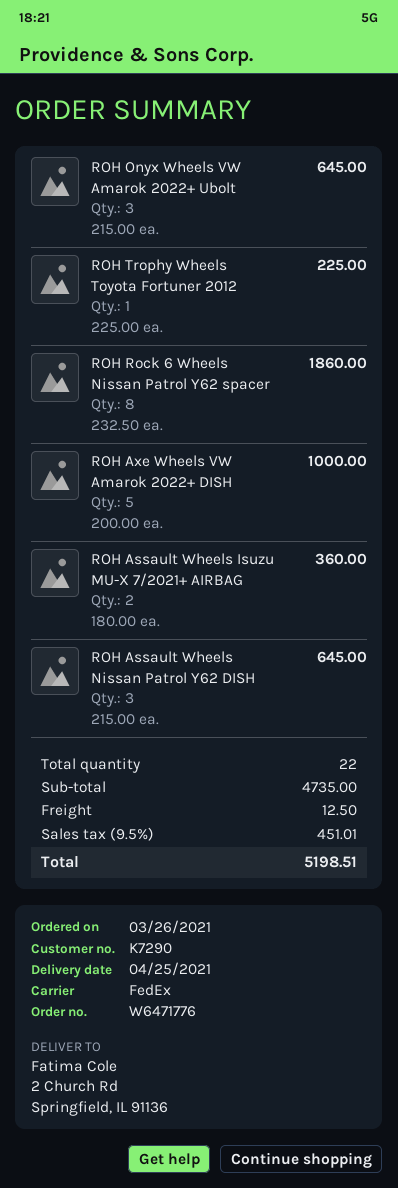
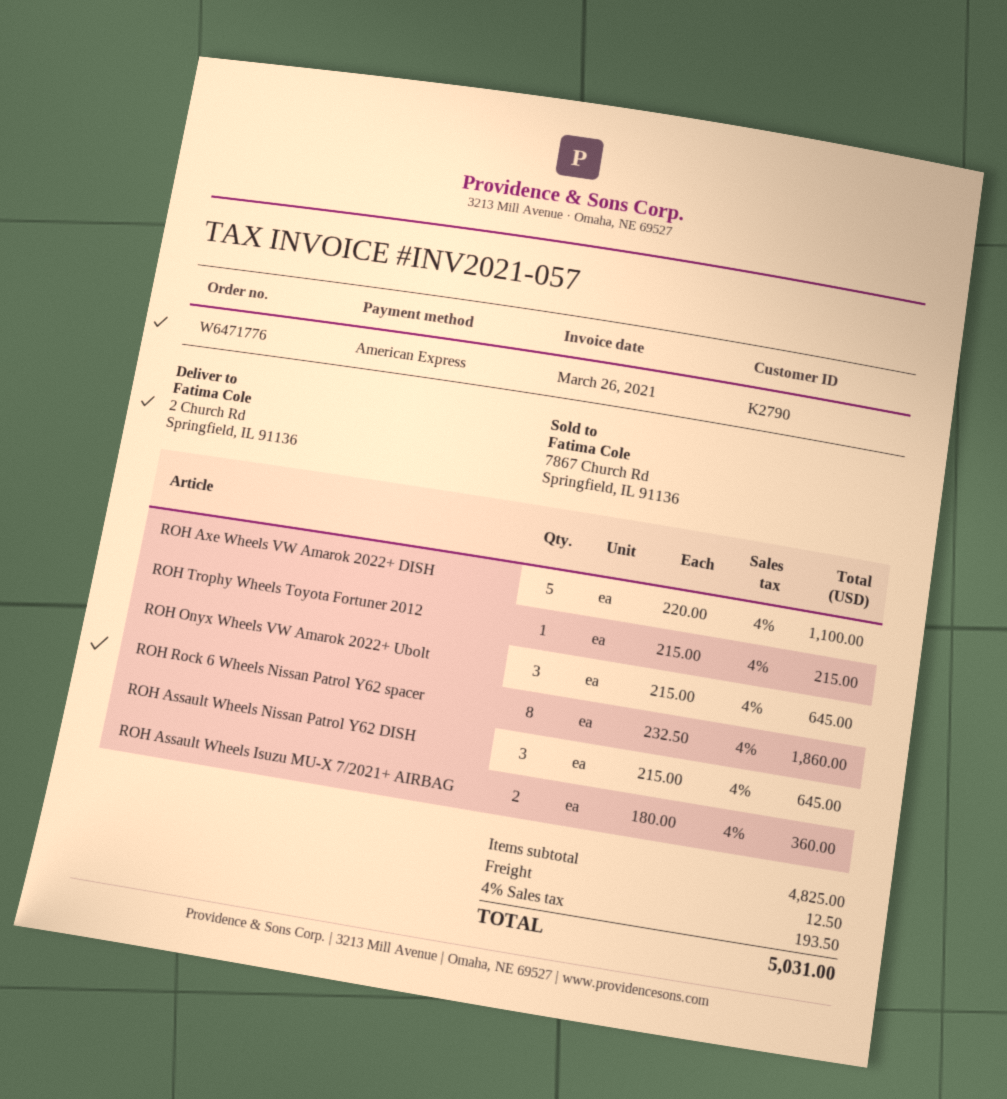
customer number: K7290 -> K2790
ROH Trophy Wheels Toyota Fortuner 2012: 1 x 225.00 = 225.00 -> 1 x 215.00 = 215.00
ROH Axe Wheels VW Amarok 2022+ DISH: 5 x 200.00 = 1000.00 -> 5 x 220.00 = 1100.00
subtotal: 4735.00 -> 4825.00
tax: 9.5% = 451.01 -> 4% = 193.50
total: 5198.51 -> 5031.00

